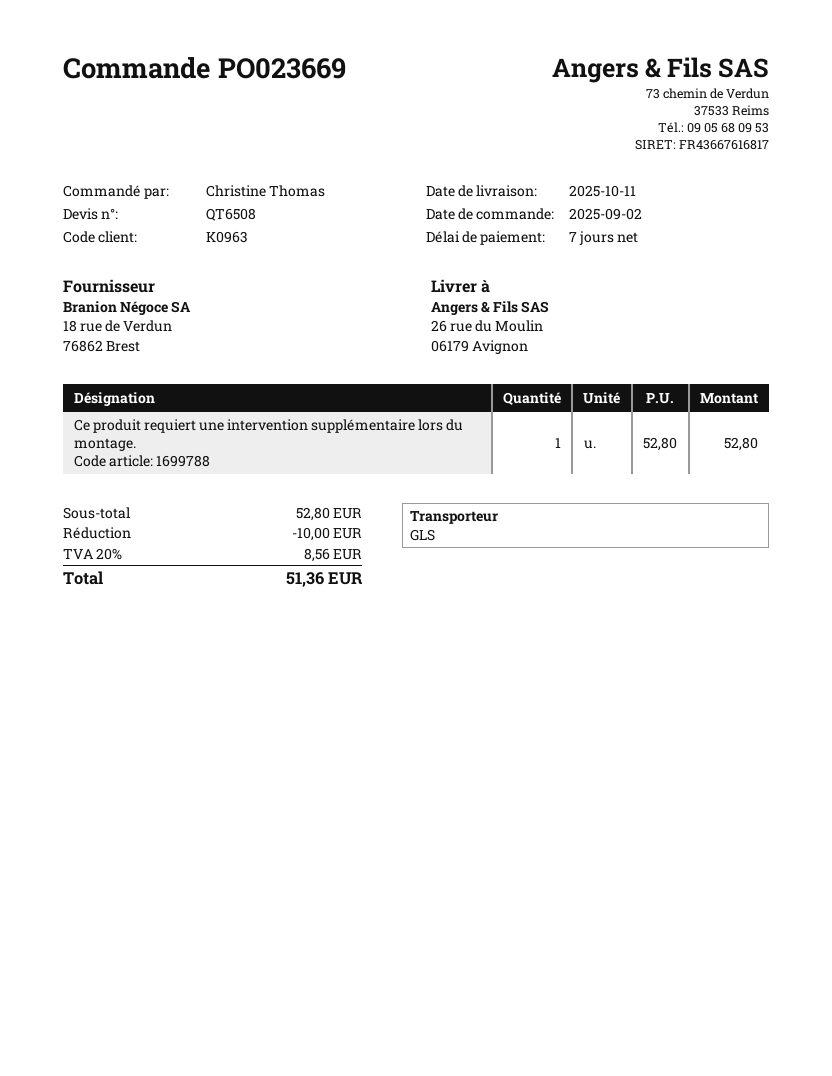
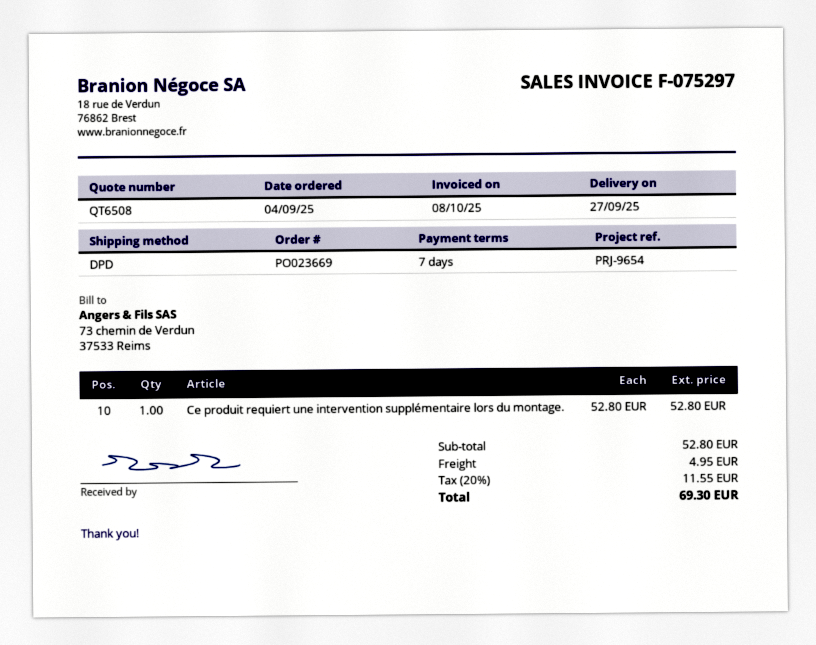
order date: 2025-09-02 -> 2025-09-04
delivery date: 2025-10-11 -> 2025-09-27
shipping method: GLS -> DPD
discount: 10.00 -> none
shipping: none -> 4.95
tax: 20% = 8.56 -> 20% = 11.55
total: 51.36 -> 69.30

